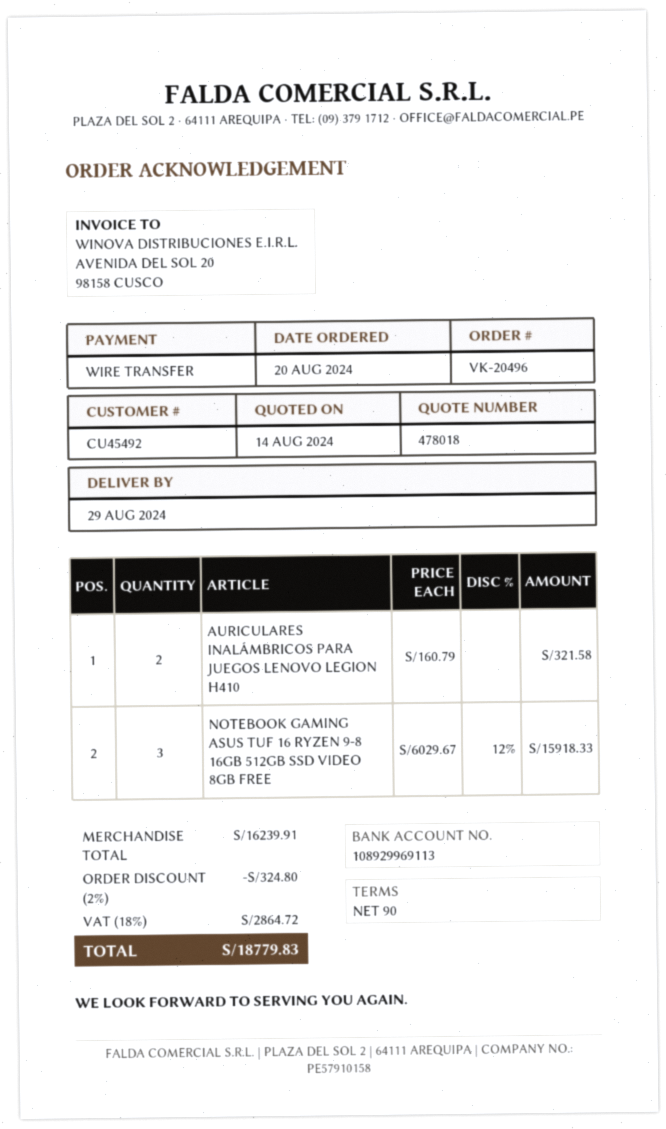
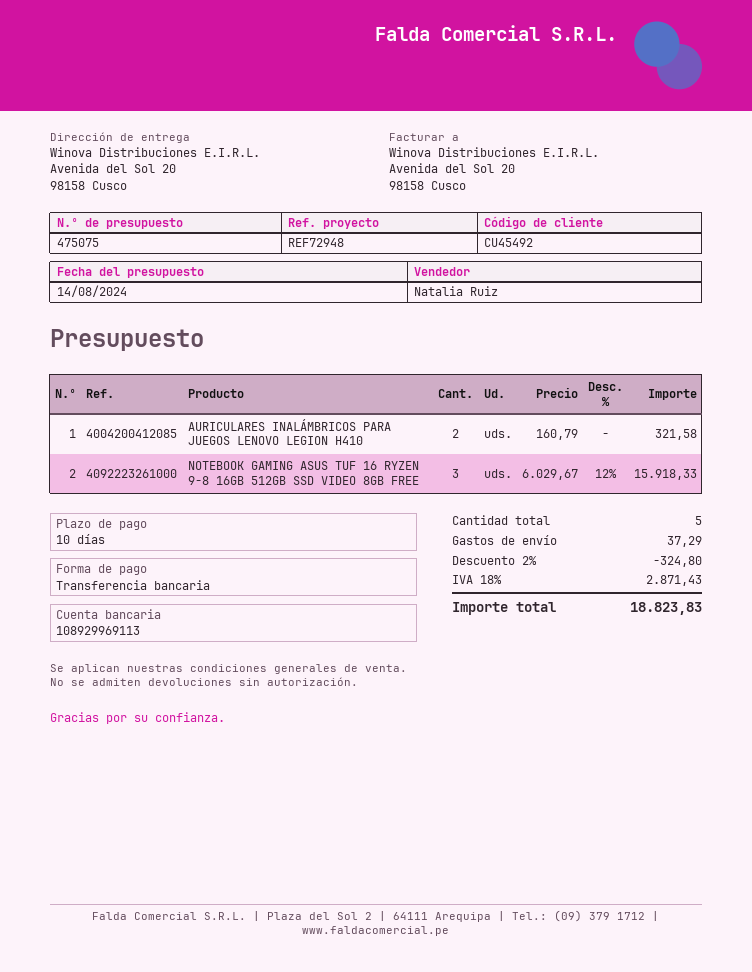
quote number: 478018 -> 475075
payment terms: 90 days -> 10 days
shipping: none -> 37.29
tax: 18% = 2864.72 -> 18% = 2871.43
total: 18779.83 -> 18823.83

